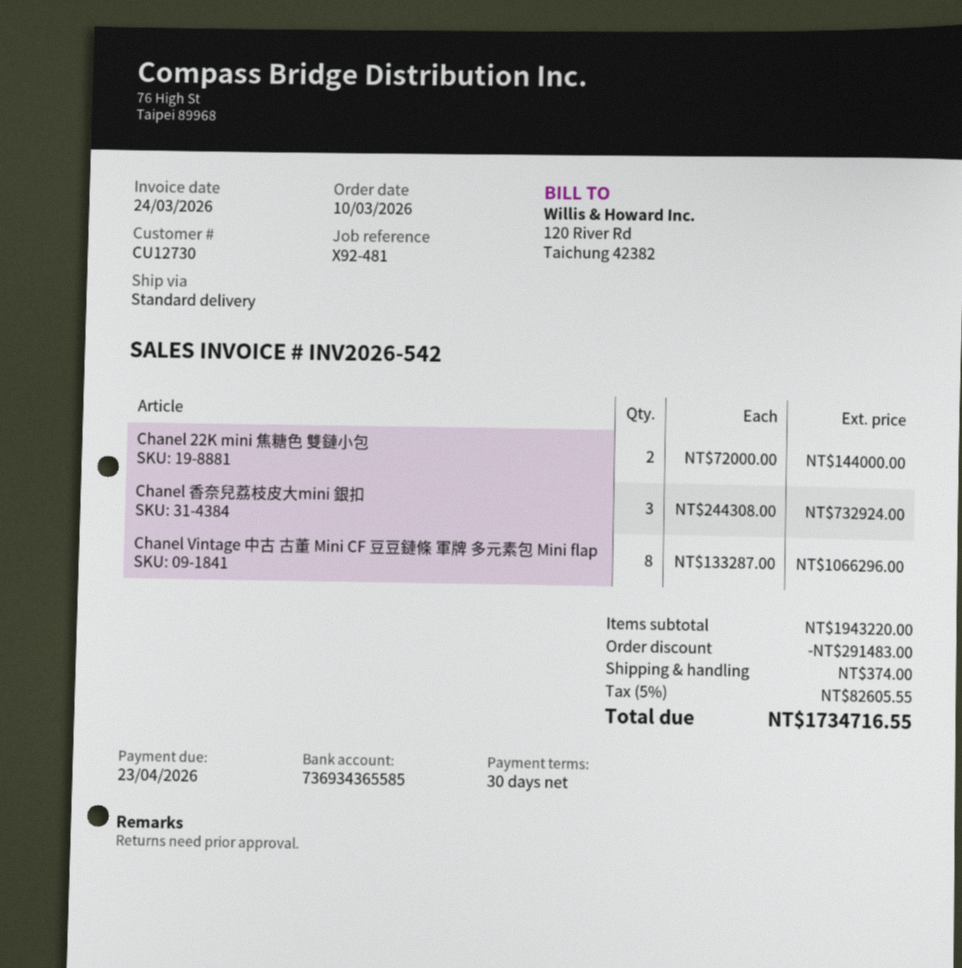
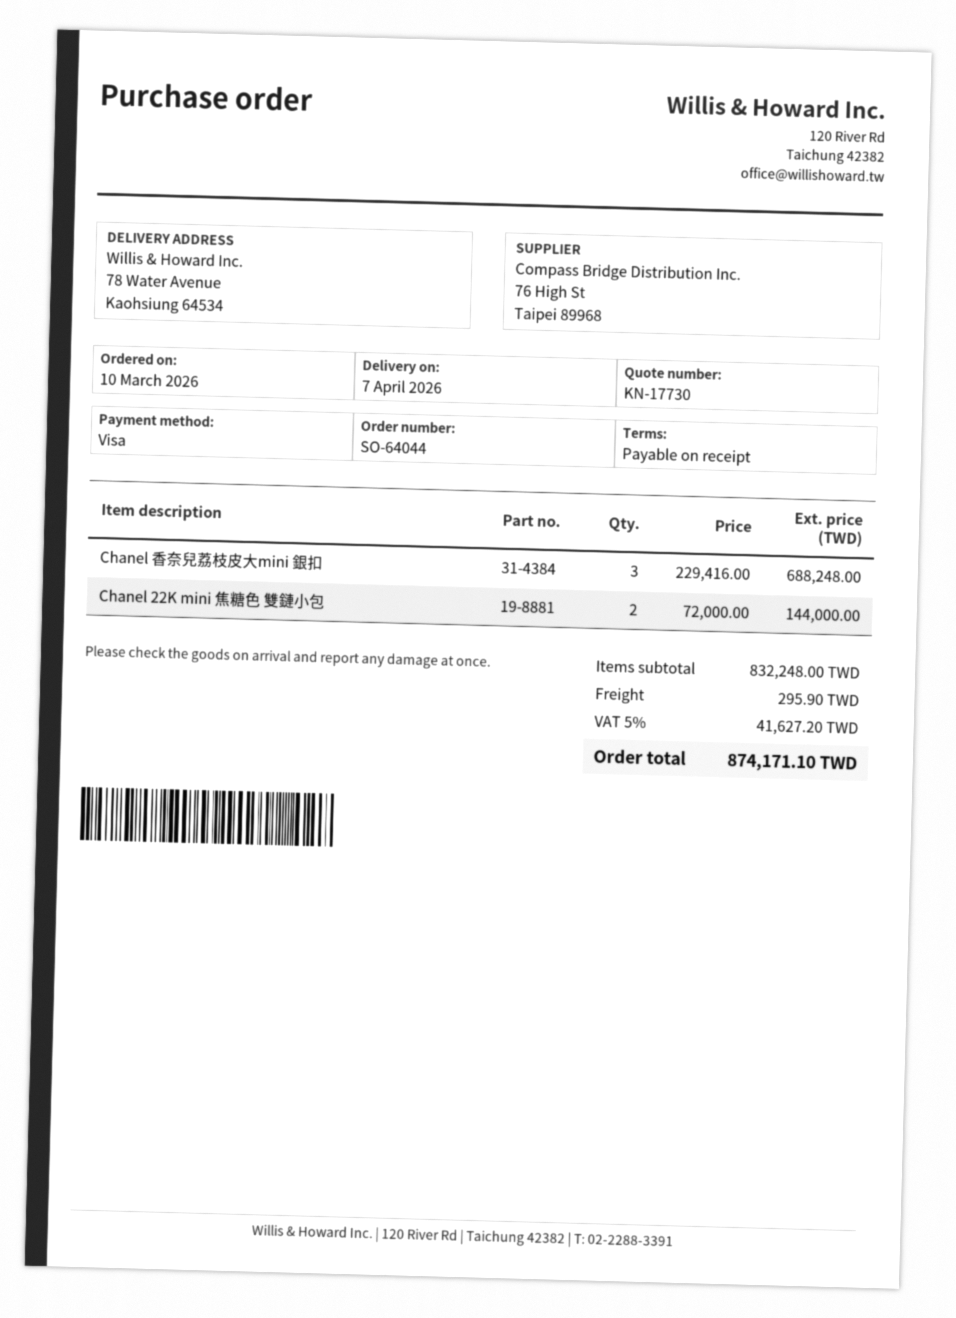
payment terms: 30 days -> on receipt
Chanel 香奈兒荔枝皮大mini 銀扣: 3 x 244308.00 = 732924.00 -> 3 x 229416.00 = 688248.00
Chanel Vintage 中古 古董 Mini CF 豆豆鏈條 軍牌 多元素包 Mini flap: 8 x 133287.00 = 1066296.00 -> none
subtotal: 1943220.00 -> 832248.00
discount: 291483.00 -> none
shipping: 374.00 -> 295.90
tax: 5% = 82605.55 -> 5% = 41627.20
total: 1734716.55 -> 874171.10

